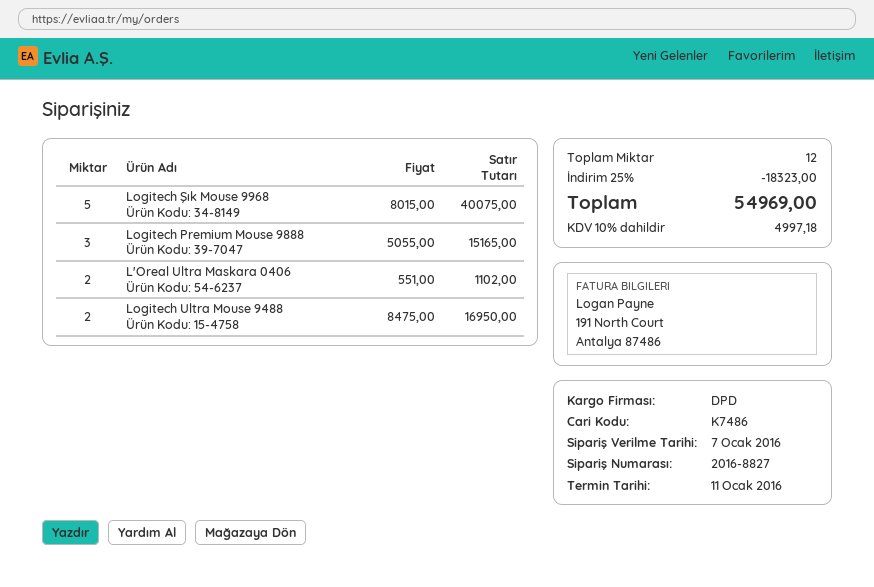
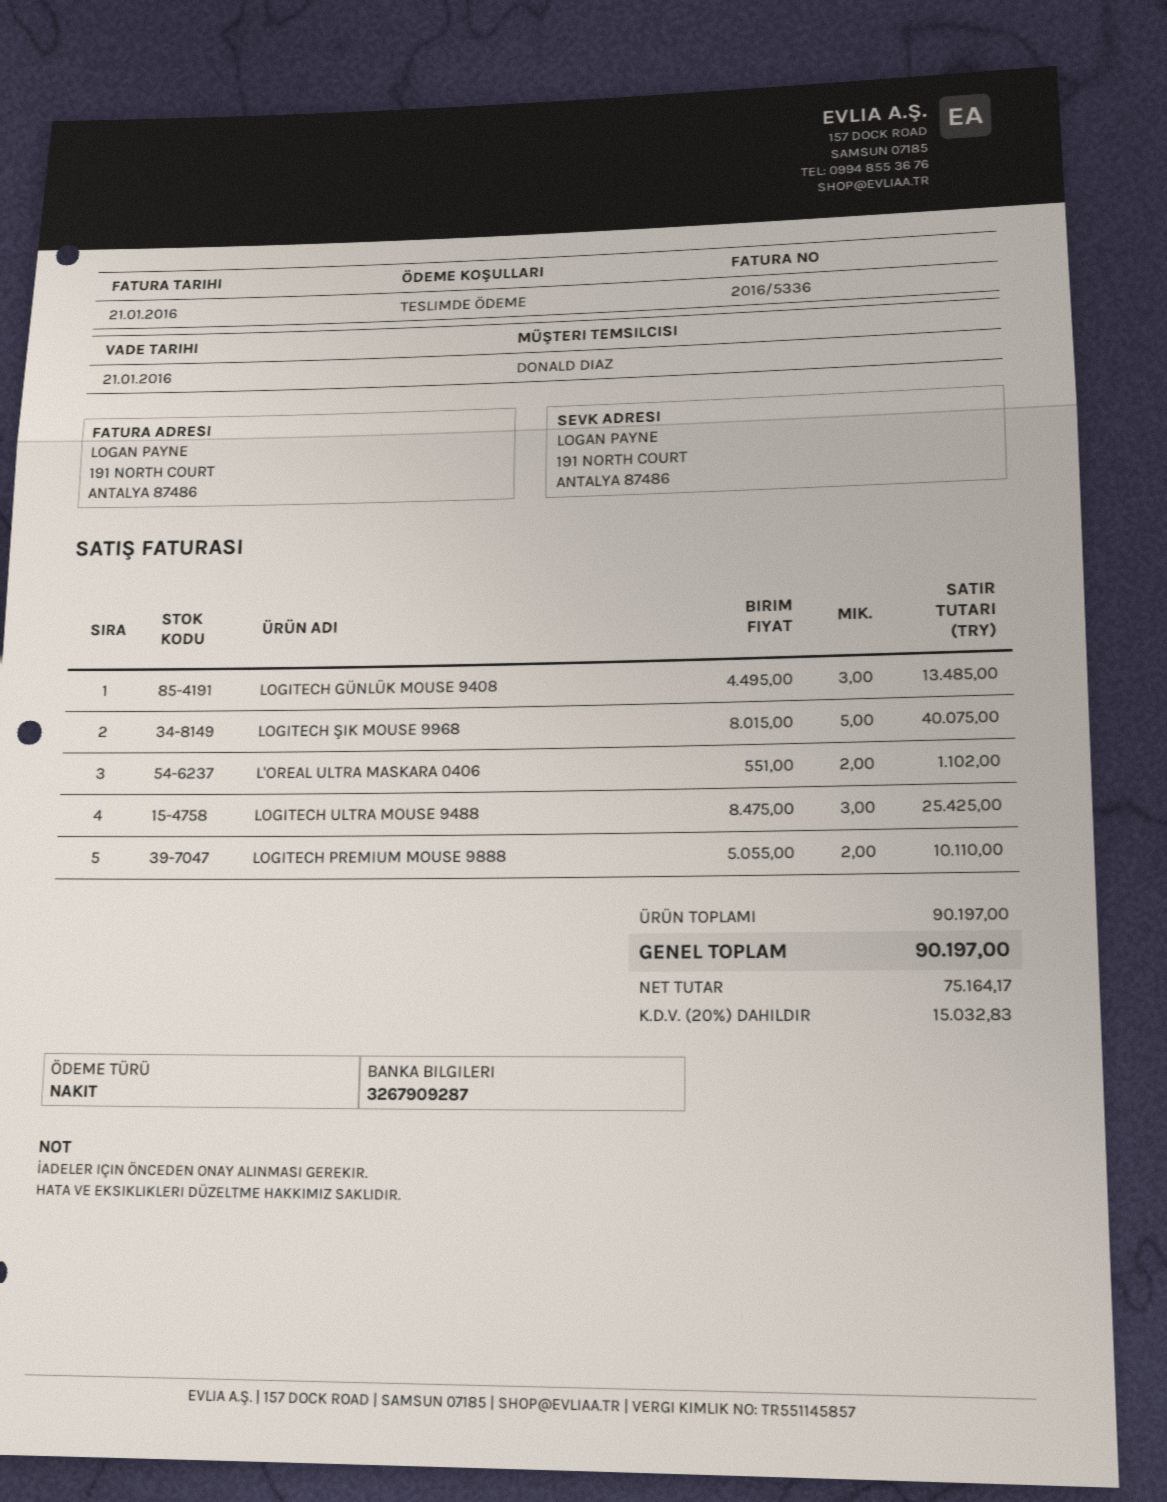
Logitech Premium Mouse 9888: 3 x 5055.00 = 15165.00 -> 2 x 5055.00 = 10110.00
Logitech Ultra Mouse 9488: 2 x 8475.00 = 16950.00 -> 3 x 8475.00 = 25425.00
LOGITECH GÜNLÜK MOUSE 9408: none -> 3 x 4495.00 = 13485.00
discount: 25% = 18323.00 -> none
tax: 10% = 4997.18 -> 20% = 15032.83
total: 54969.00 -> 90197.00

